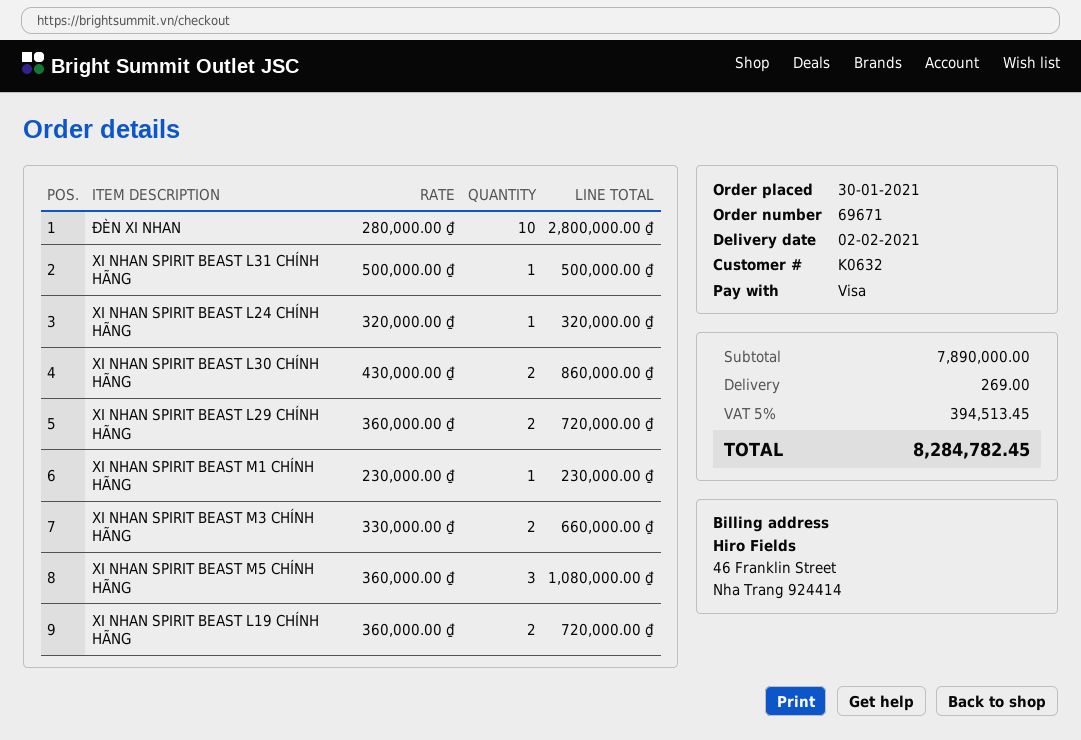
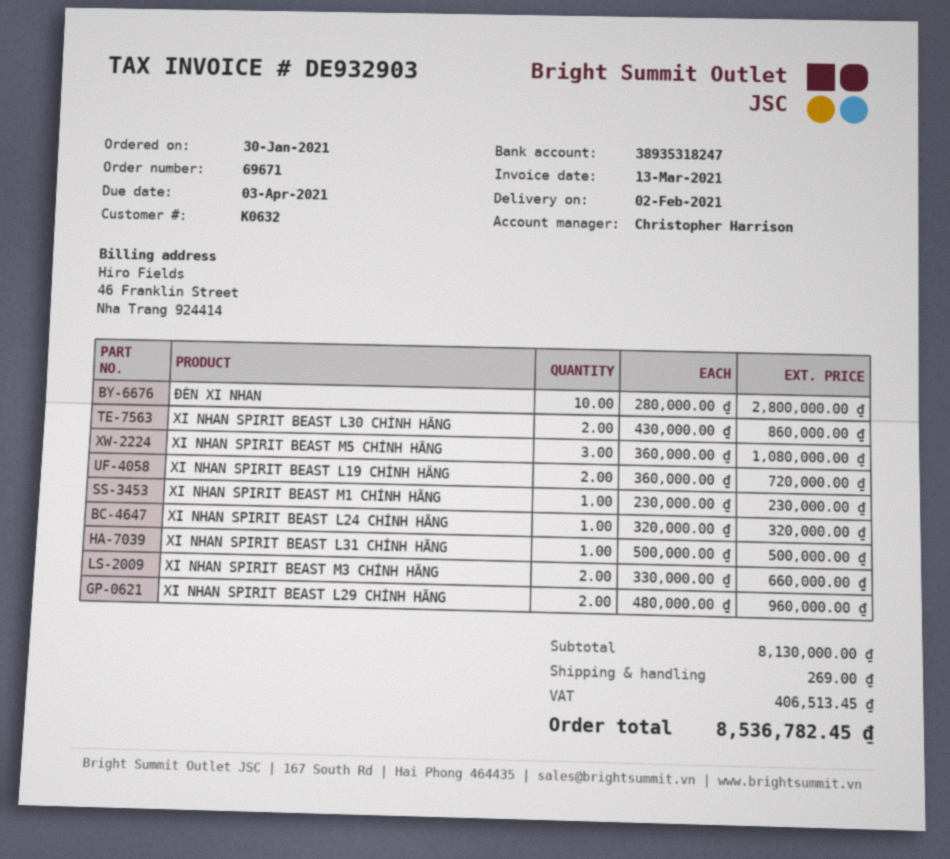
XI NHAN SPIRIT BEAST L29 CHÍNH HÃNG: 2 x 360000.00 = 720000.00 -> 2 x 480000.00 = 960000.00
subtotal: 7890000.00 -> 8130000.00
tax: 394513.45 -> 406513.45
total: 8284782.45 -> 8536782.45

